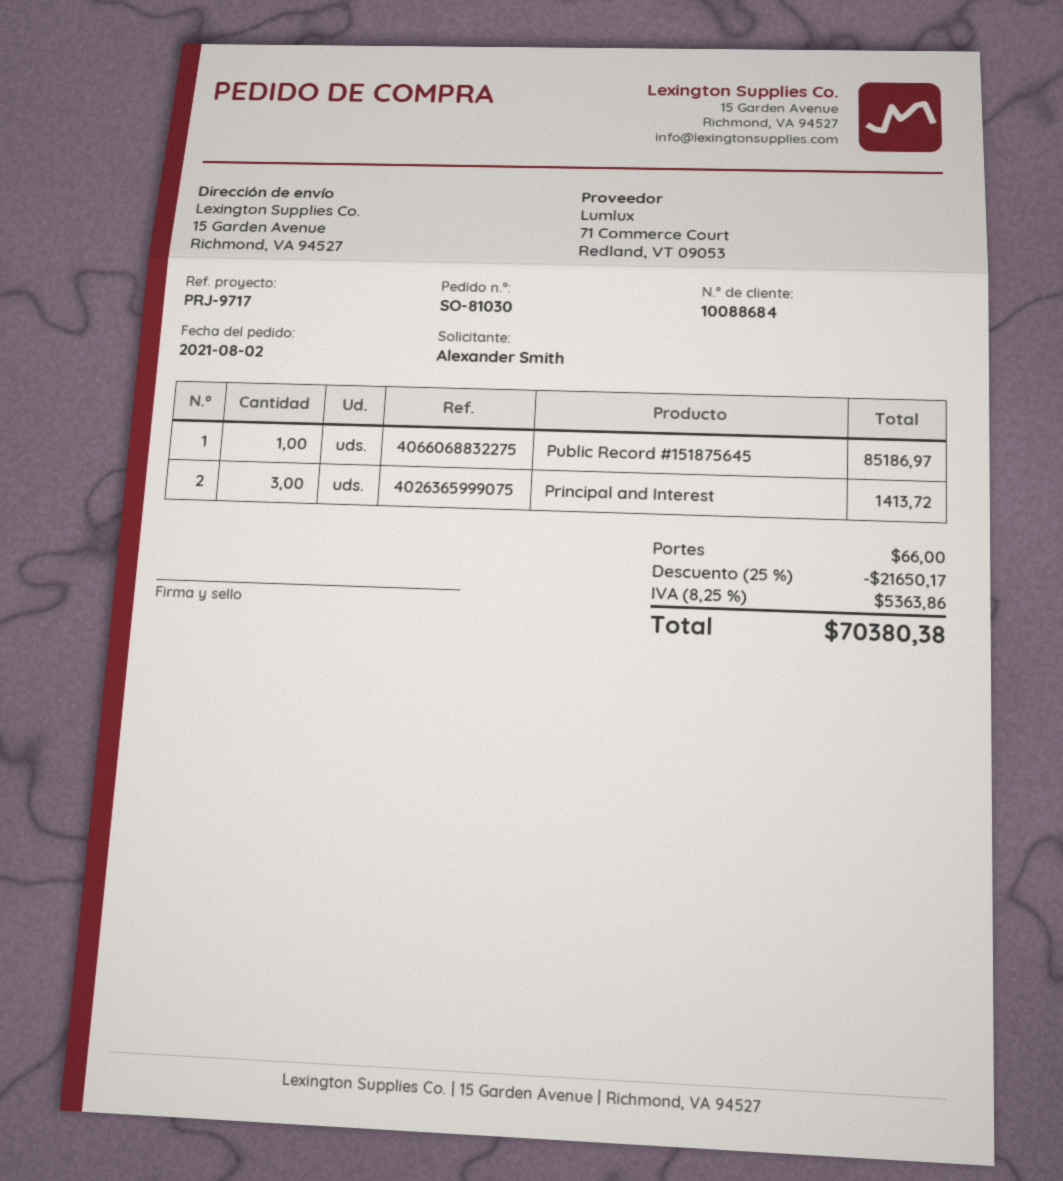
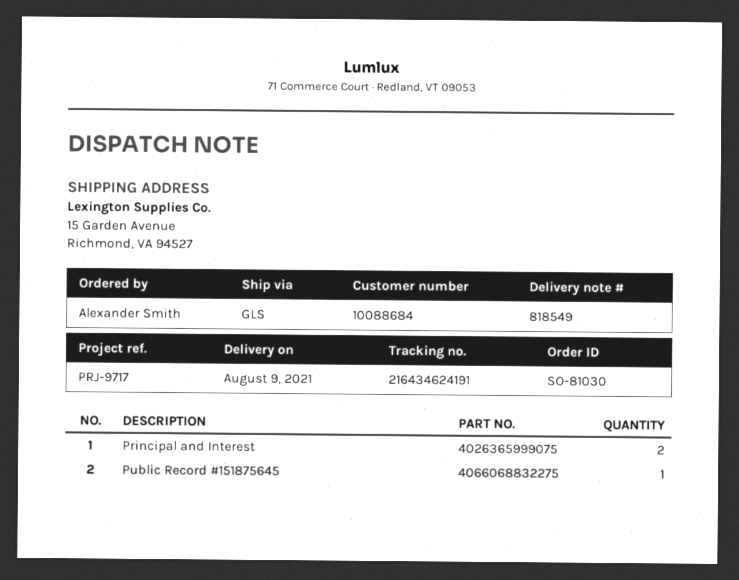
Principal and Interest: 3 -> 2

